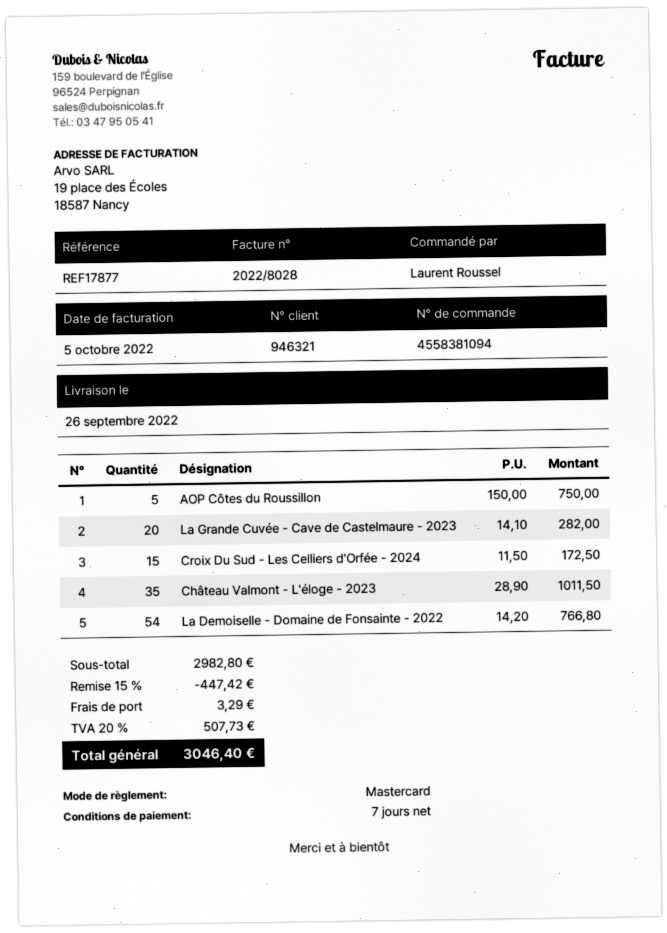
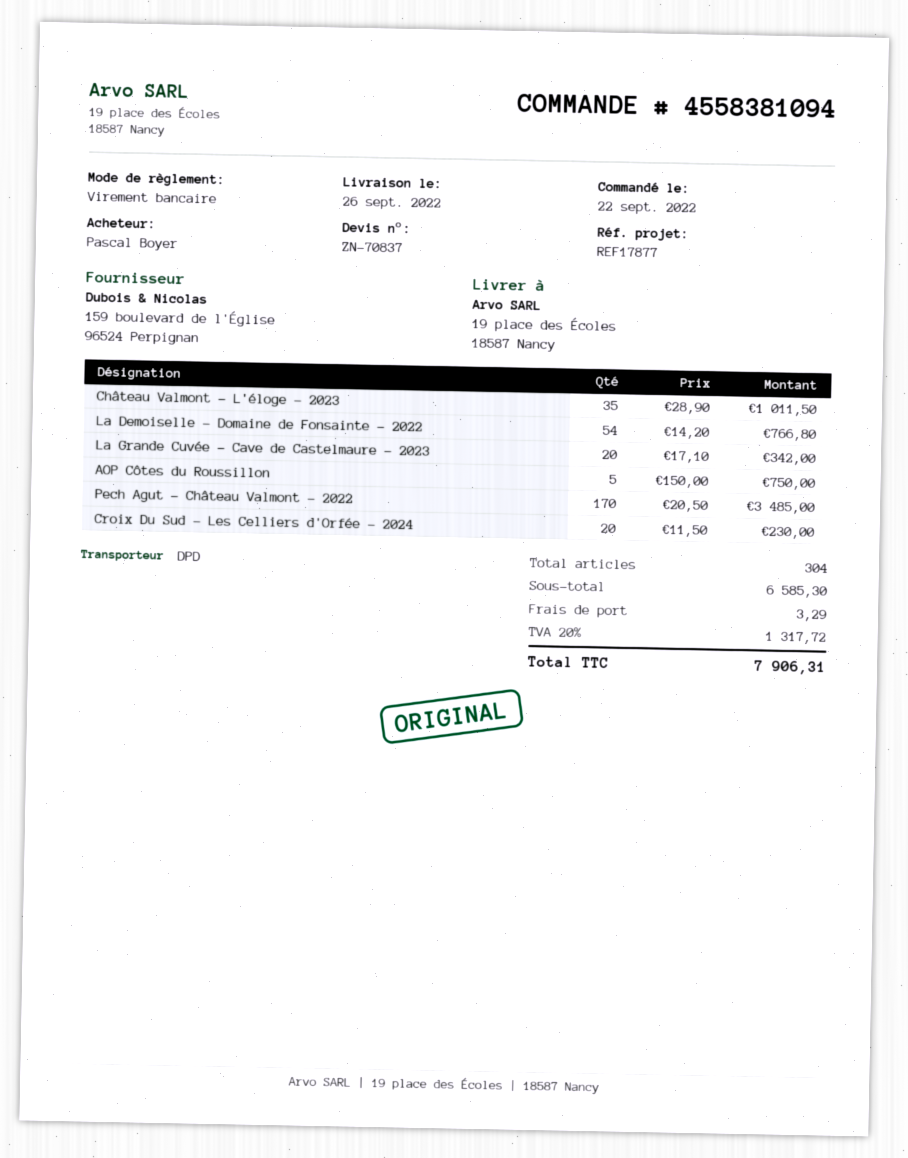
ordered by: Laurent Roussel -> Pascal Boyer
payment method: Mastercard -> bank transfer
La Grande Cuvée - Cave de Castelmaure - 2023: 20 x 14.10 = 282.00 -> 20 x 17.10 = 342.00
Croix Du Sud - Les Celliers d'Orfée - 2024: 15 x 11.50 = 172.50 -> 20 x 11.50 = 230.00
Pech Agut - Château Valmont - 2022: none -> 170 x 20.50 = 3485.00
subtotal: 2982.80 -> 6585.30
discount: 15% = 447.42 -> none
tax: 20% = 507.73 -> 20% = 1317.72
total: 3046.40 -> 7906.31

